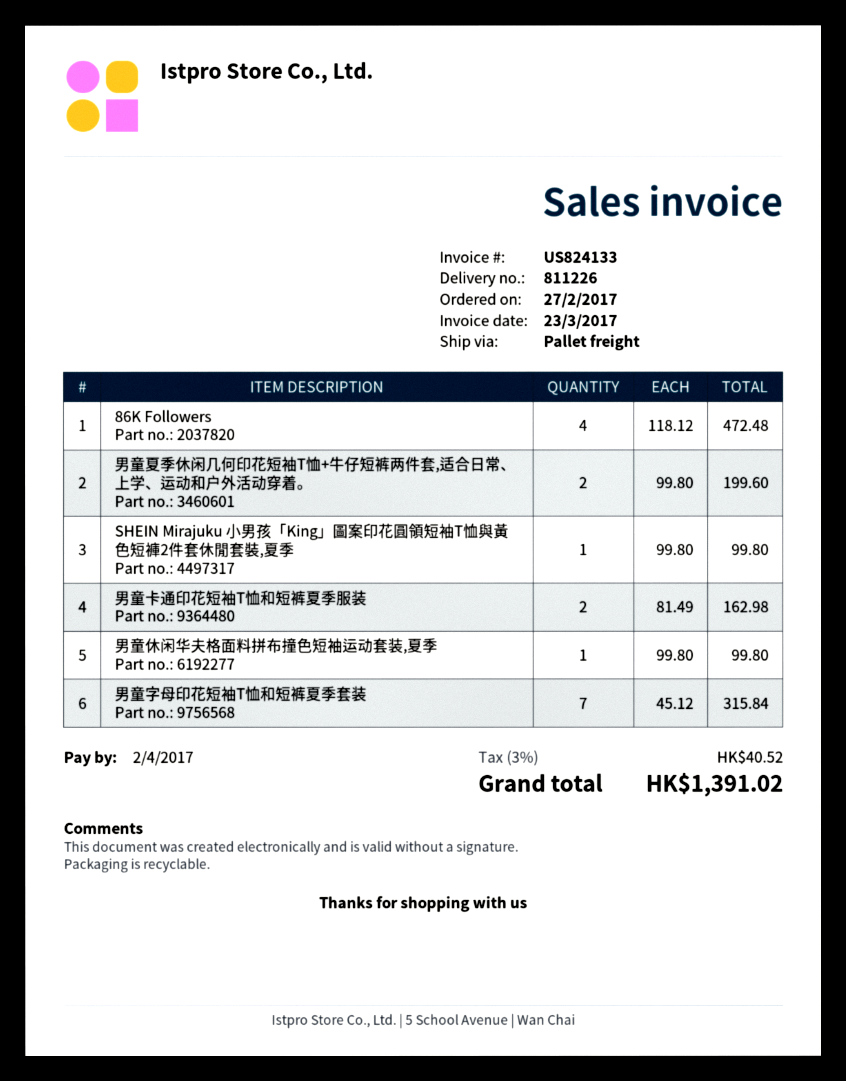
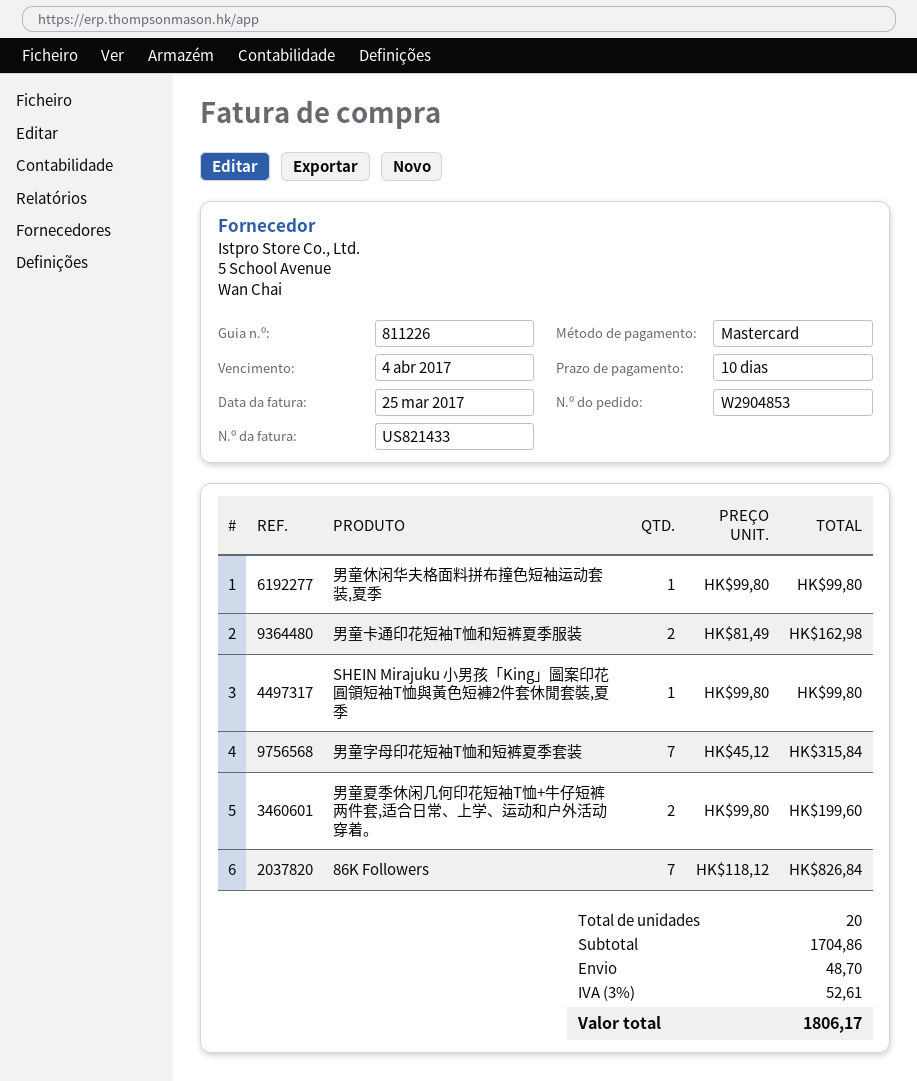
invoice number: US824133 -> US821433
invoice date: 2017-03-23 -> 2017-03-25
due date: 2017-04-02 -> 2017-04-04
86K Followers: 4 x 118.12 = 472.48 -> 7 x 118.12 = 826.84
shipping: none -> 48.70
tax: 3% = 40.52 -> 3% = 52.61
total: 1391.02 -> 1806.17

